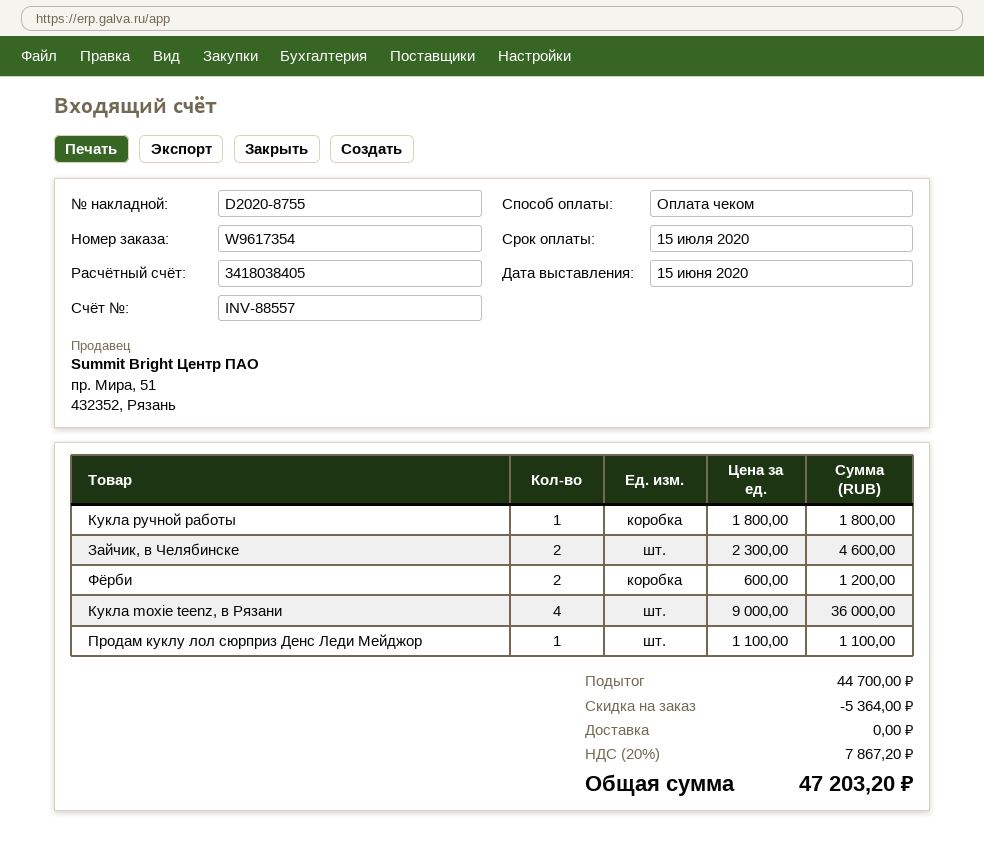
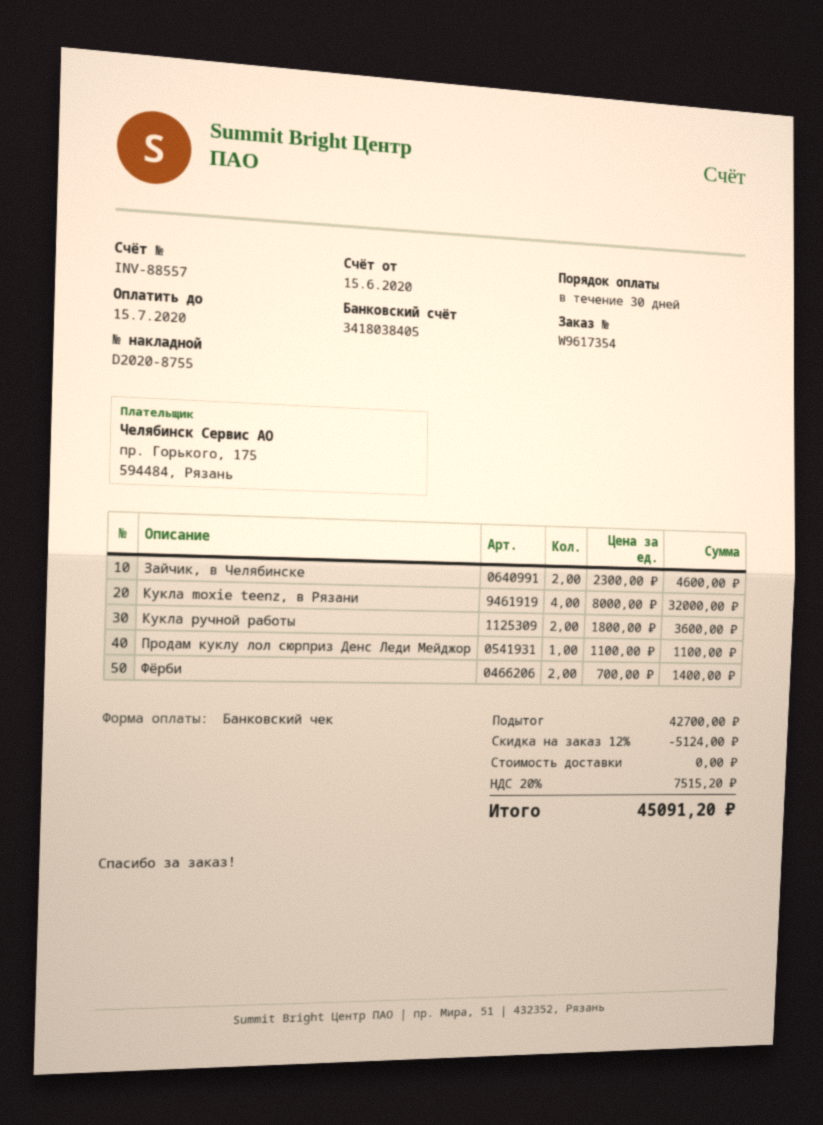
Кукла ручной работы: 1 x 1800.00 = 1800.00 -> 2 x 1800.00 = 3600.00
Фёрби: 2 x 600.00 = 1200.00 -> 2 x 700.00 = 1400.00
Кукла moxie teenz, в Рязани: 4 x 9000.00 = 36000.00 -> 4 x 8000.00 = 32000.00
subtotal: 44700.00 -> 42700.00
discount: 5364.00 -> 5124.00
tax: 20% = 7867.20 -> 20% = 7515.20
total: 47203.20 -> 45091.20

